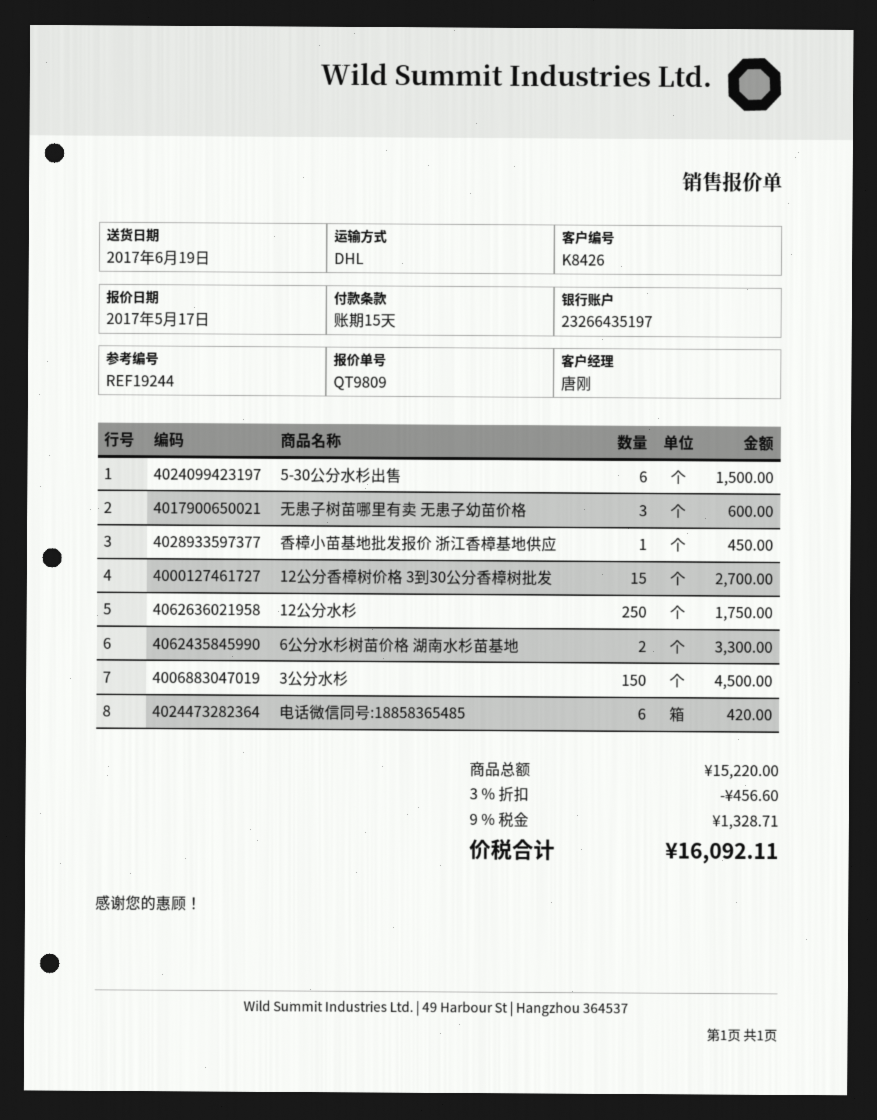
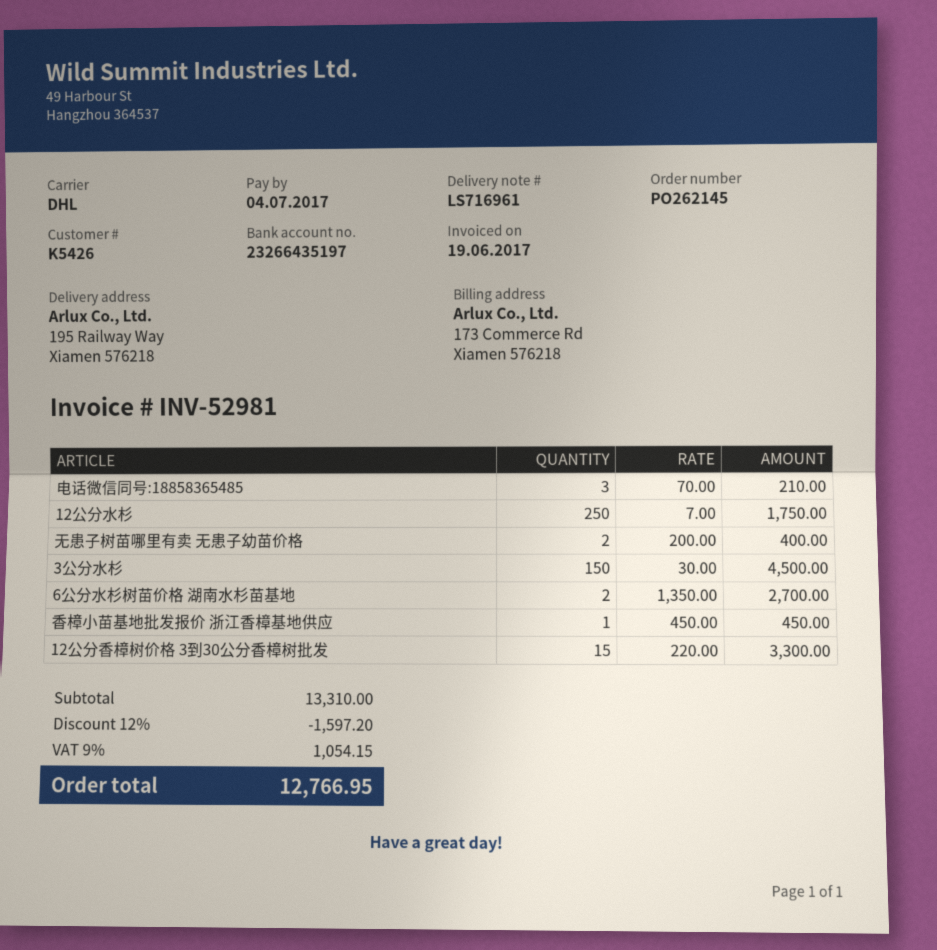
customer number: K8426 -> K5426
5-30公分水杉出售: 6 for 1500.00 -> none
无患子树苗哪里有卖 无患子幼苗价格: 3 for 600.00 -> 2 for 400.00
12公分香樟树价格 3到30公分香樟树批发: 15 for 2700.00 -> 15 for 3300.00
6公分水杉树苗价格 湖南水杉苗基地: 2 for 3300.00 -> 2 for 2700.00
电话微信同号:18858365485: 6 for 420.00 -> 3 for 210.00
subtotal: 15220.00 -> 13310.00
discount: 3% = 456.60 -> 12% = 1597.20
tax: 9% = 1328.71 -> 9% = 1054.15
total: 16092.11 -> 12766.95

